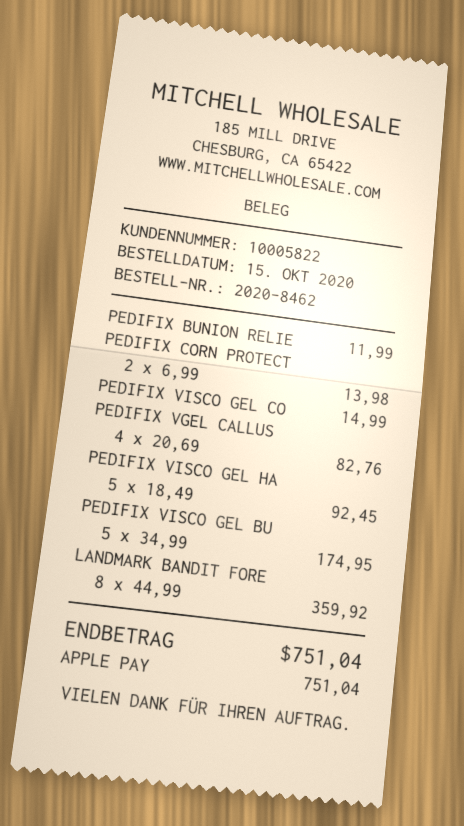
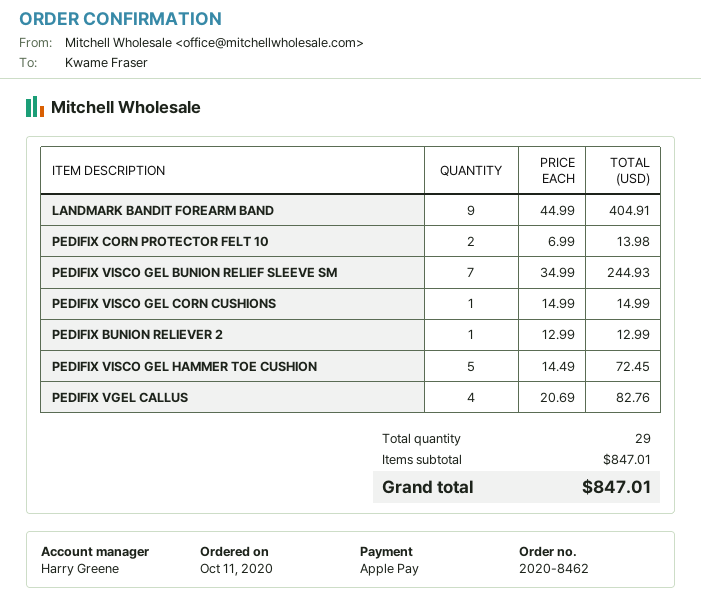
order date: 2020-10-15 -> 2020-10-11
PEDIFIX BUNION RELIE: 1 x 11.99 = 11.99 -> 1 x 12.99 = 12.99
PEDIFIX VISCO GEL HA: 5 x 18.49 = 92.45 -> 5 x 14.49 = 72.45
PEDIFIX VISCO GEL BU: 5 x 34.99 = 174.95 -> 7 x 34.99 = 244.93
LANDMARK BANDIT FORE: 8 x 44.99 = 359.92 -> 9 x 44.99 = 404.91
total: 751.04 -> 847.01

